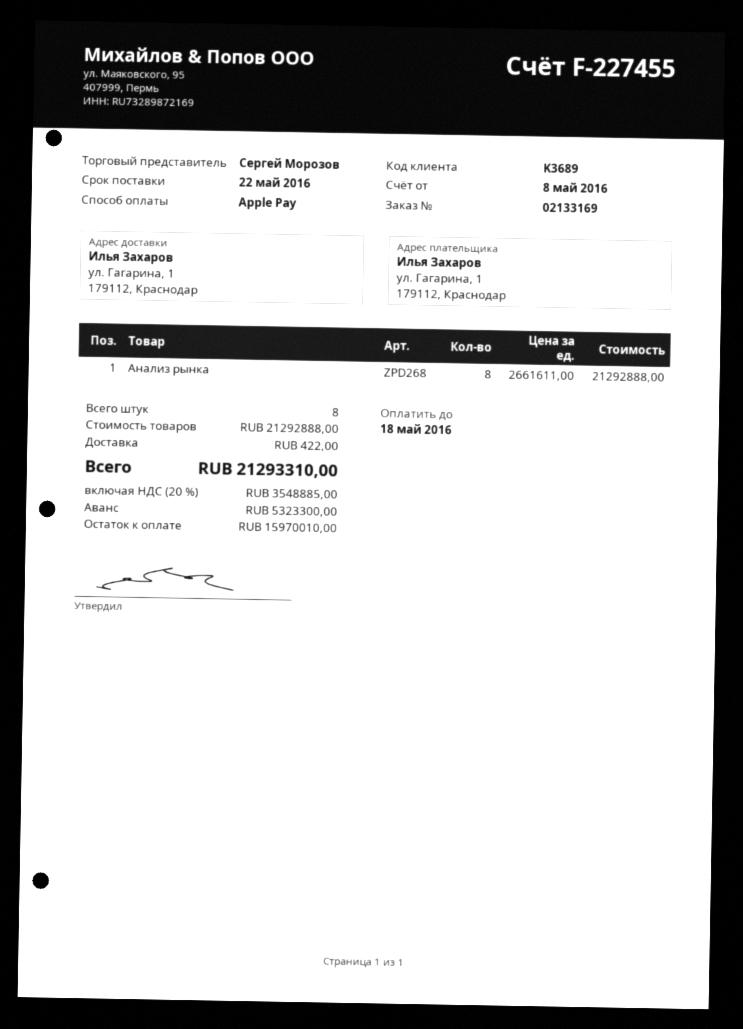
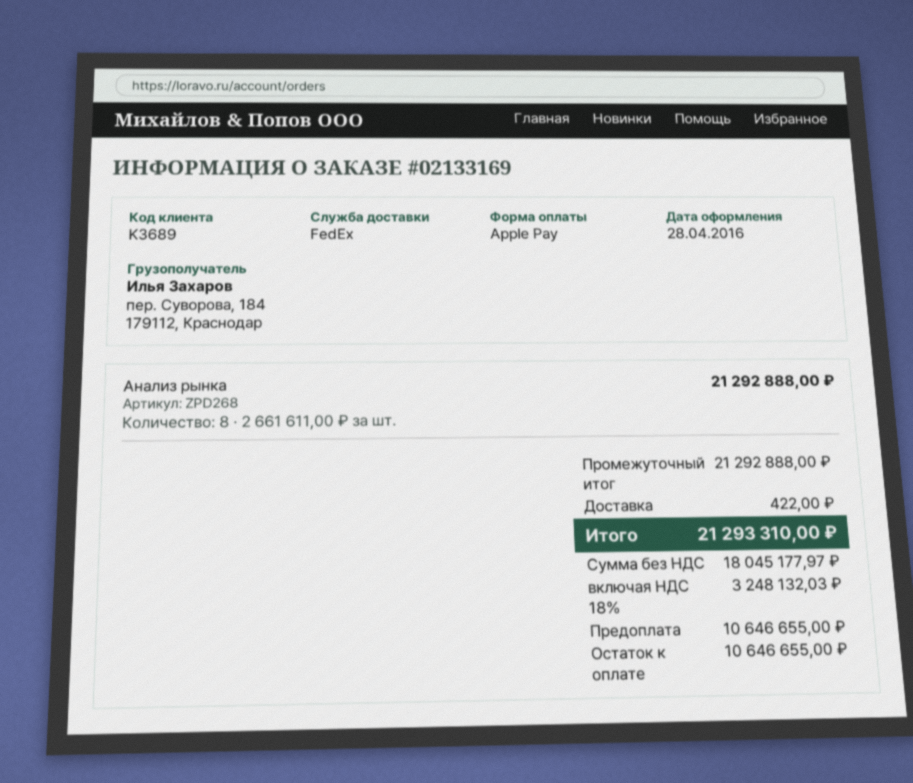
ship to: ул. Гагарина, 1, 179112, Краснодар -> пер. Суворова, 184, 179112, Краснодар
tax: 20% = 3548885.00 -> 18% = 3248132.03
deposit: 5323300.00 -> 10646655.00
balance: 15970010.00 -> 10646655.00

